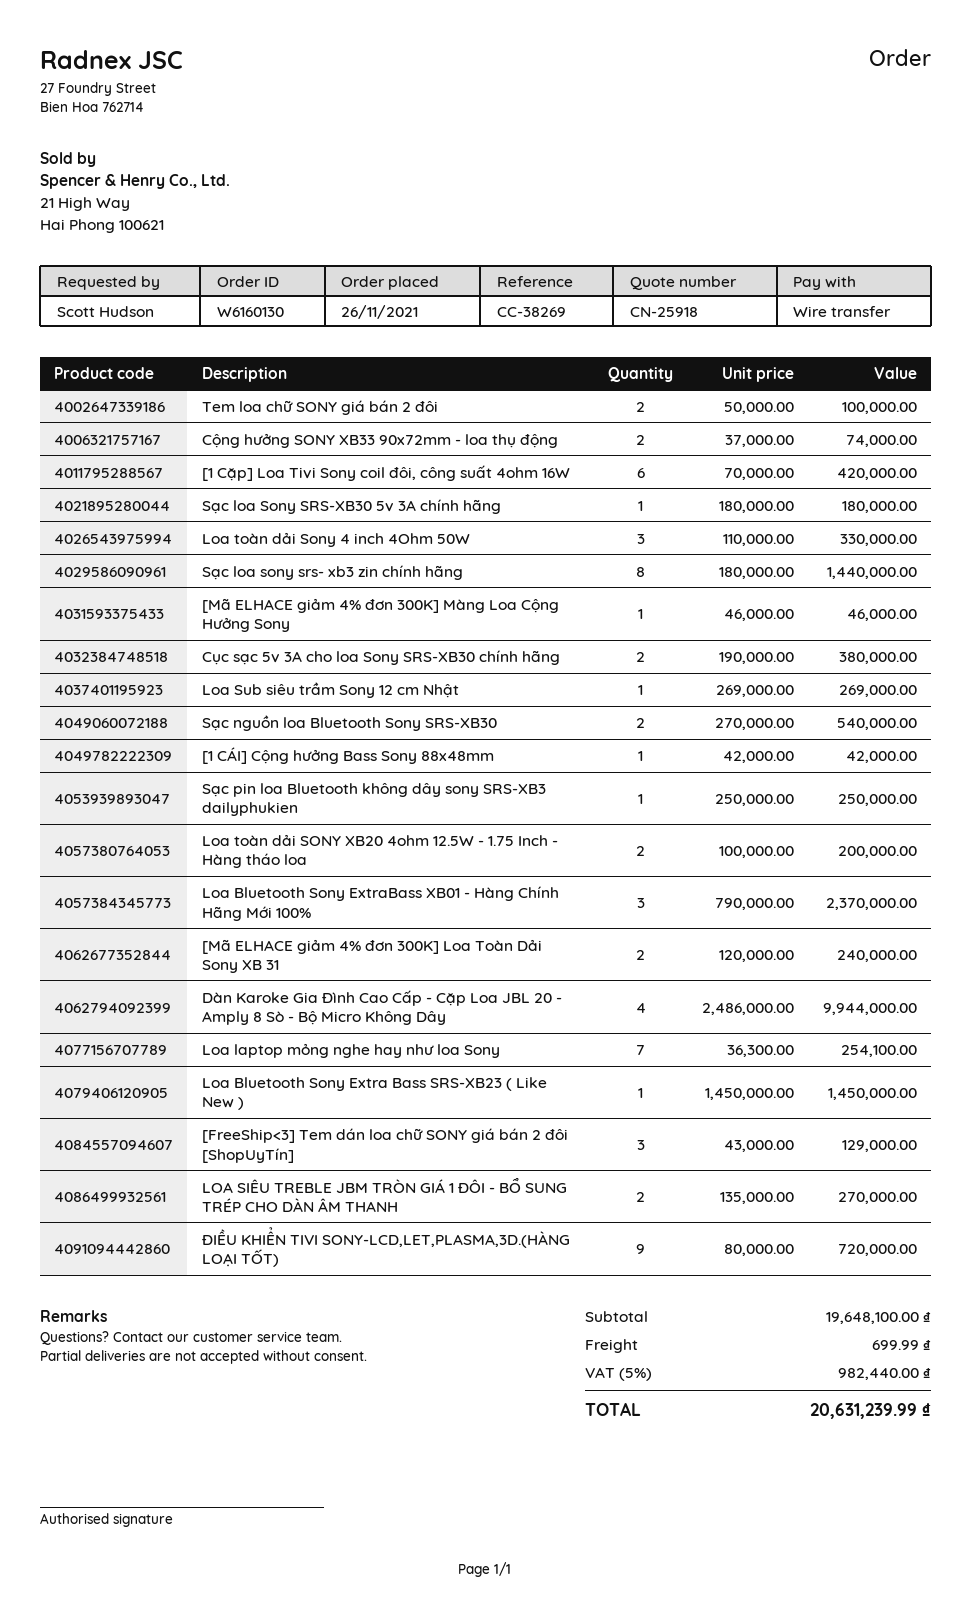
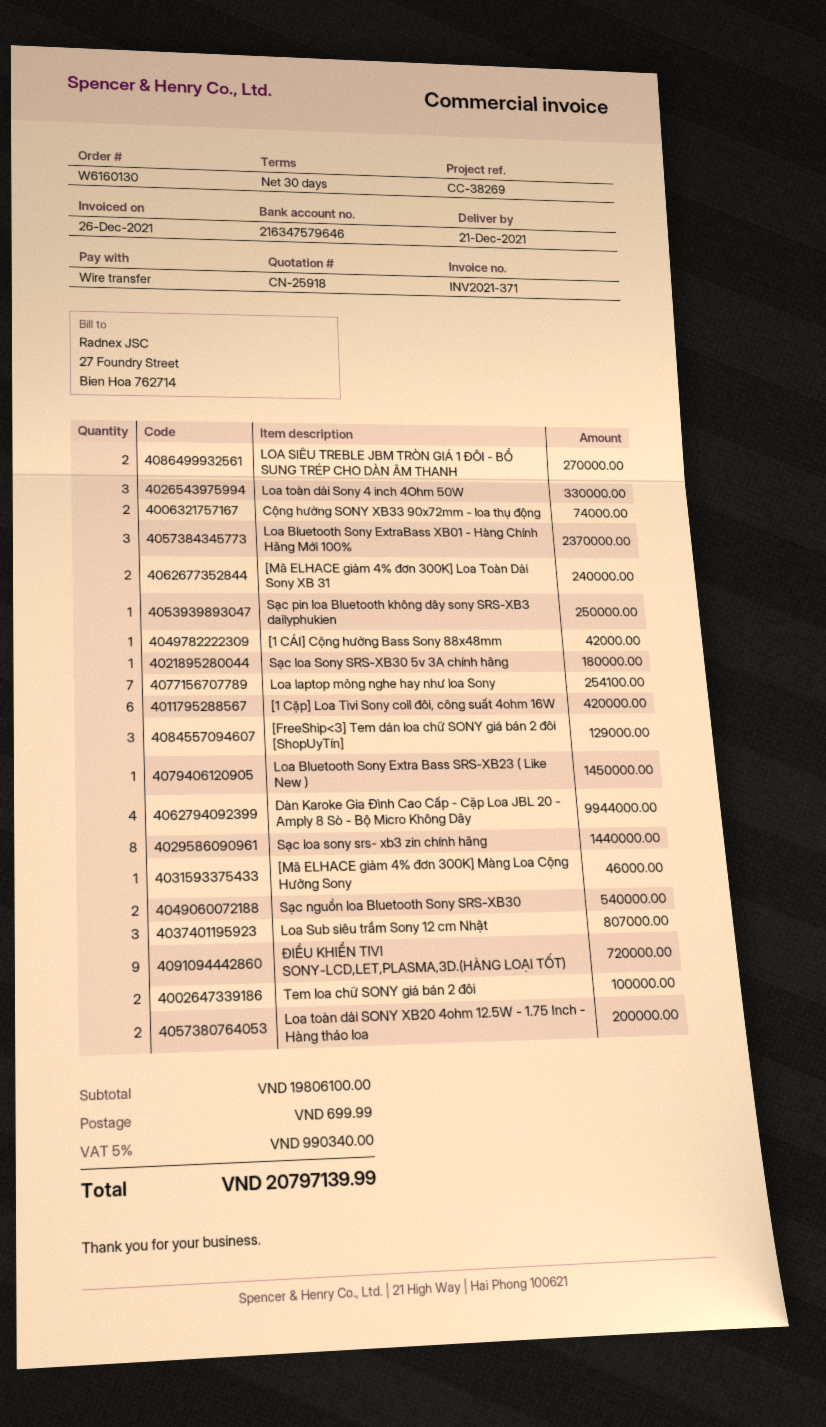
Cục sạc 5v 3A cho loa Sony SRS-XB30 chính hãng: 2 for 380000.00 -> none
Loa Sub siêu trầm Sony 12 cm Nhật: 1 for 269000.00 -> 3 for 807000.00
subtotal: 19648100.00 -> 19806100.00
tax: 5% = 982440.00 -> 5% = 990340.00
total: 20631239.99 -> 20797139.99

